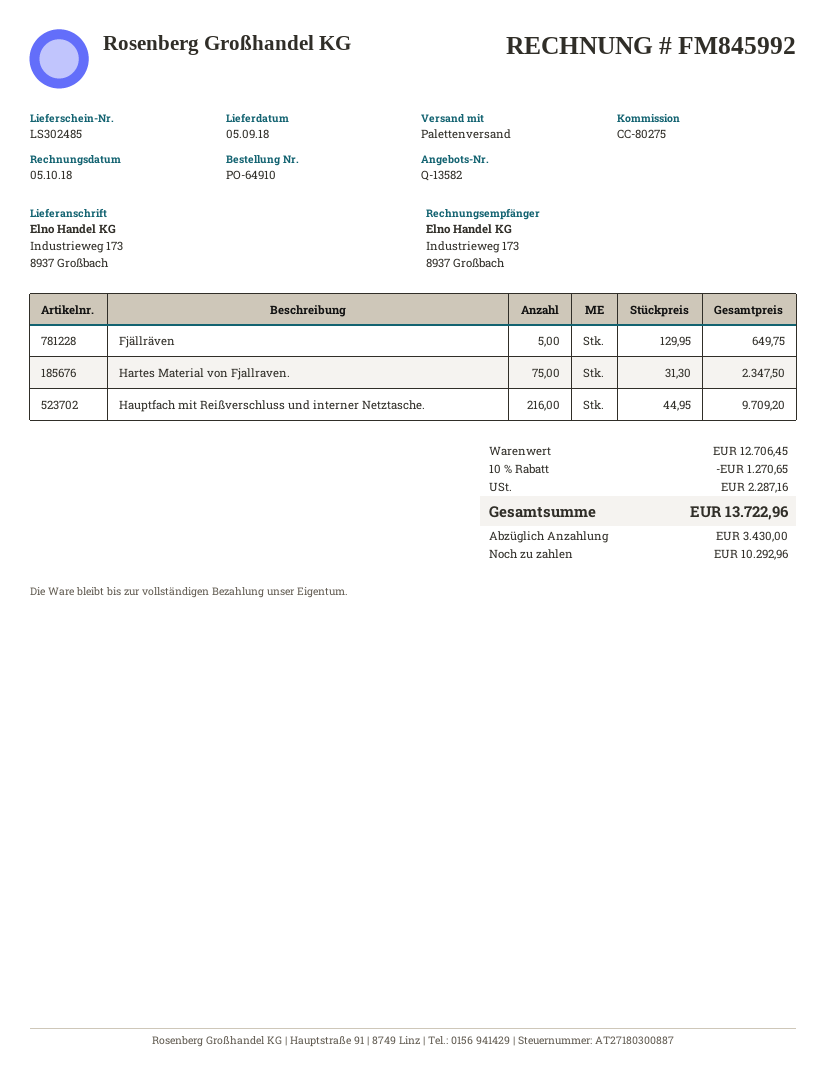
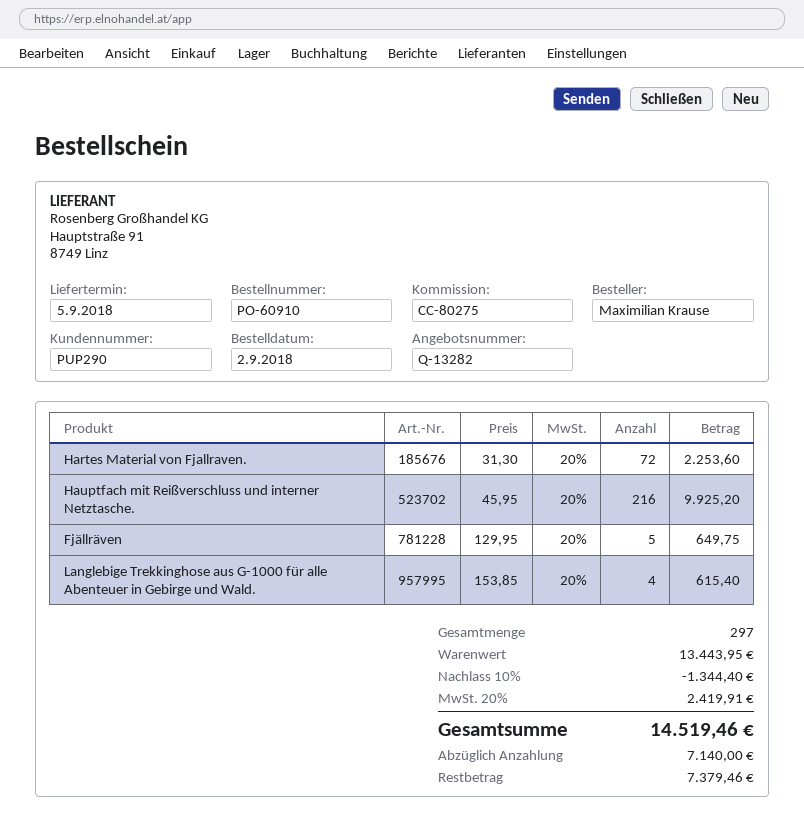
quote number: Q-13582 -> Q-13282
order number: PO-64910 -> PO-60910
Hartes Material von Fjallraven.: 75 x 31.30 = 2347.50 -> 72 x 31.30 = 2253.60
Hauptfach mit Reißverschluss und interner Netztasche.: 216 x 44.95 = 9709.20 -> 216 x 45.95 = 9925.20
Langlebige Trekkinghose aus G-1000 für alle Abenteuer in Gebirge und Wald.: none -> 4 x 153.85 = 615.40
subtotal: 12706.45 -> 13443.95
discount: 10% = 1270.65 -> 10% = 1344.40
tax: 2287.16 -> 2419.91
total: 13722.96 -> 14519.46
deposit: 3430.00 -> 7140.00
balance: 10292.96 -> 7379.46

